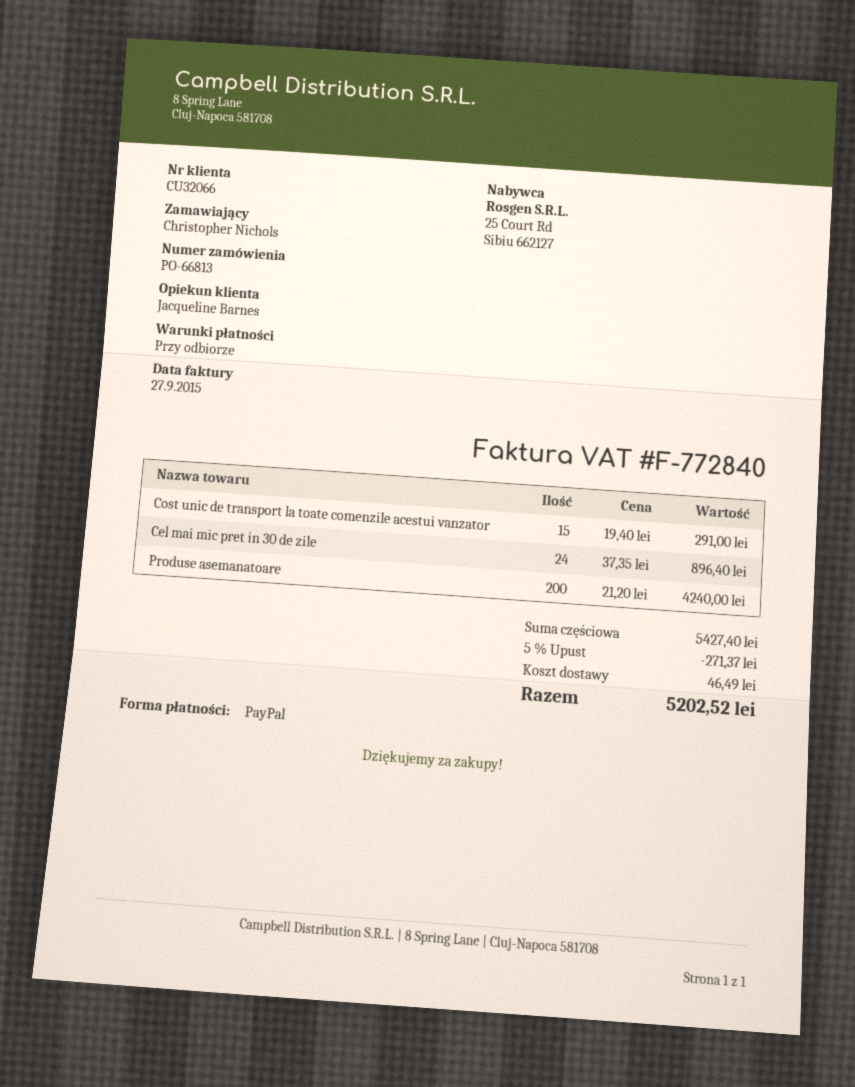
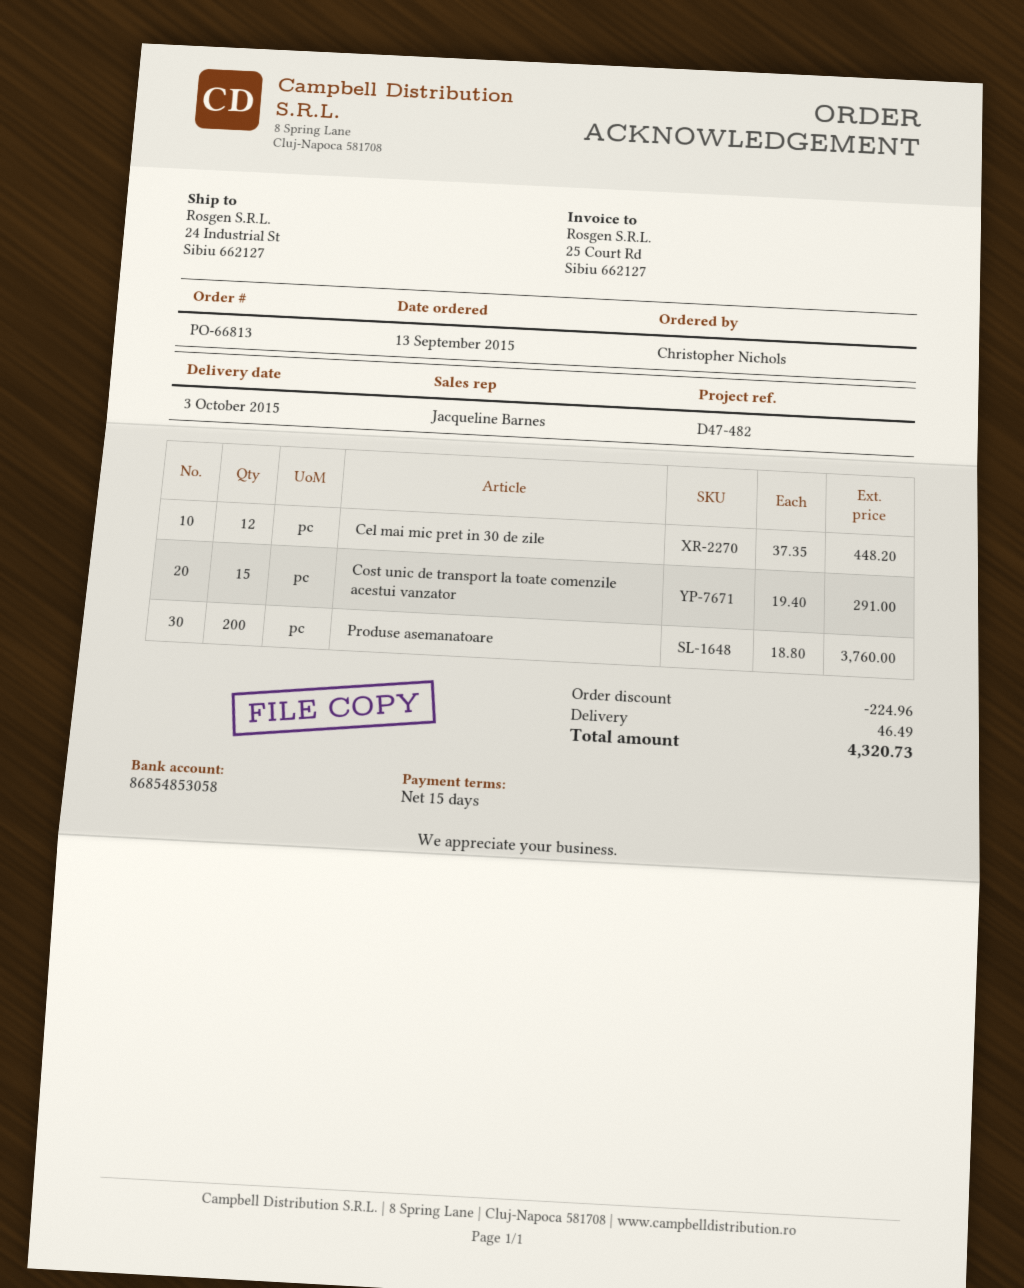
payment terms: on receipt -> 15 days
Cel mai mic pret in 30 de zile: 24 x 37.35 = 896.40 -> 12 x 37.35 = 448.20
Produse asemanatoare: 200 x 21.20 = 4240.00 -> 200 x 18.80 = 3760.00
discount: 271.37 -> 224.96
total: 5202.52 -> 4320.73

